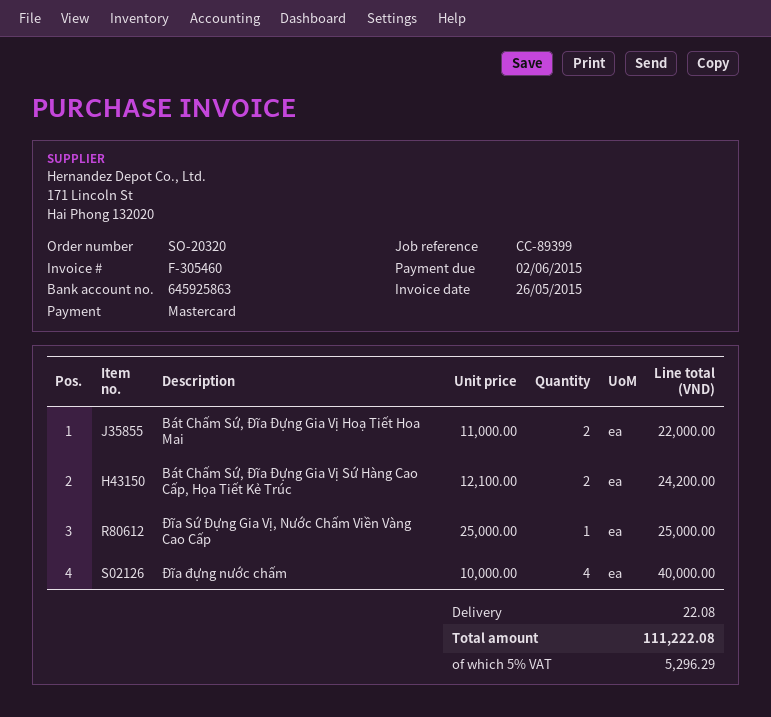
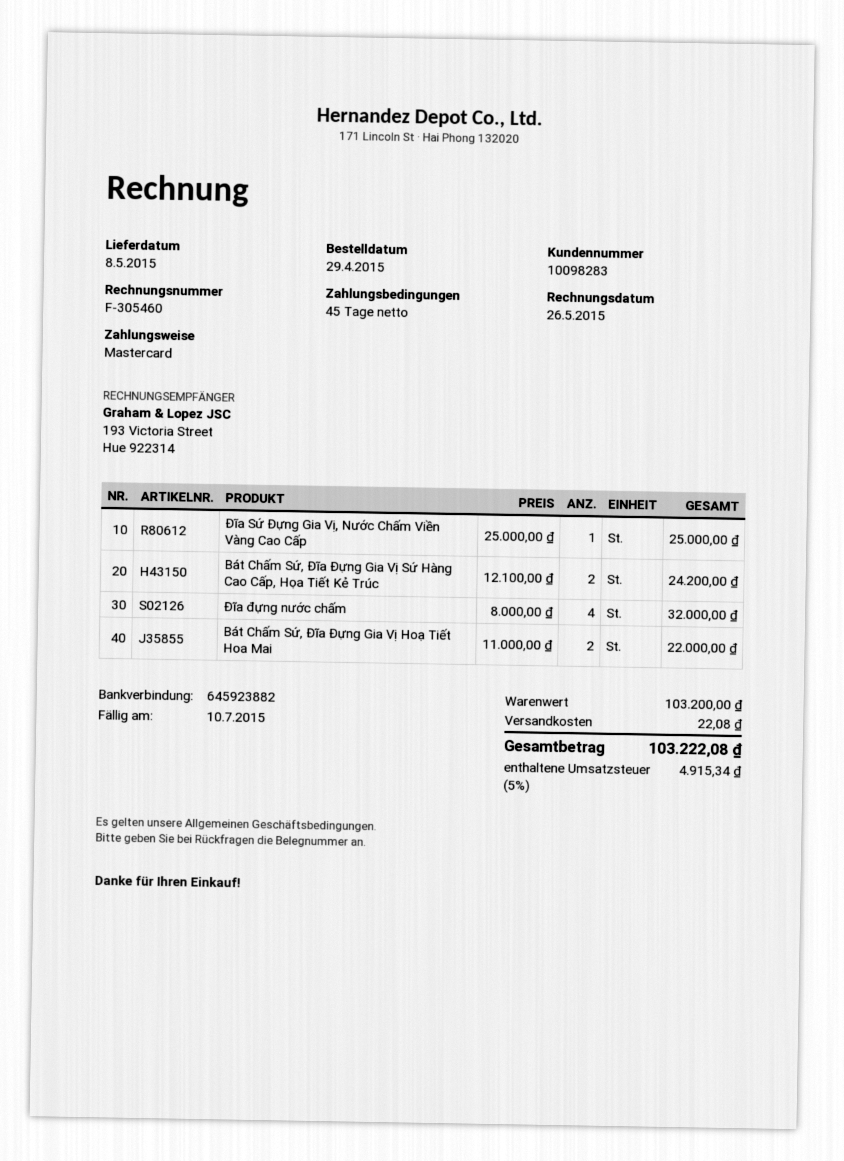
due date: 2015-06-02 -> 2015-07-10
bank account: 645925863 -> 645923882
Đĩa đựng nước chấm: 4 x 10000.00 = 40000.00 -> 4 x 8000.00 = 32000.00
tax: 5% = 5296.29 -> 5% = 4915.34
total: 111222.08 -> 103222.08

